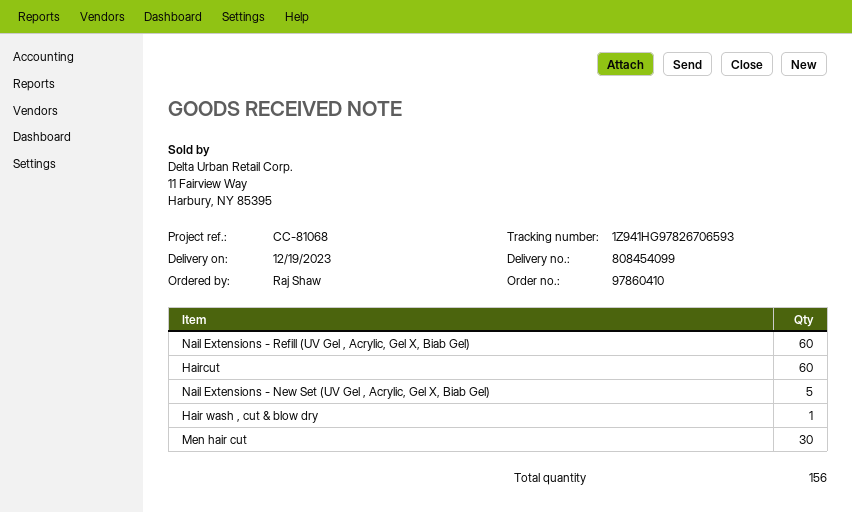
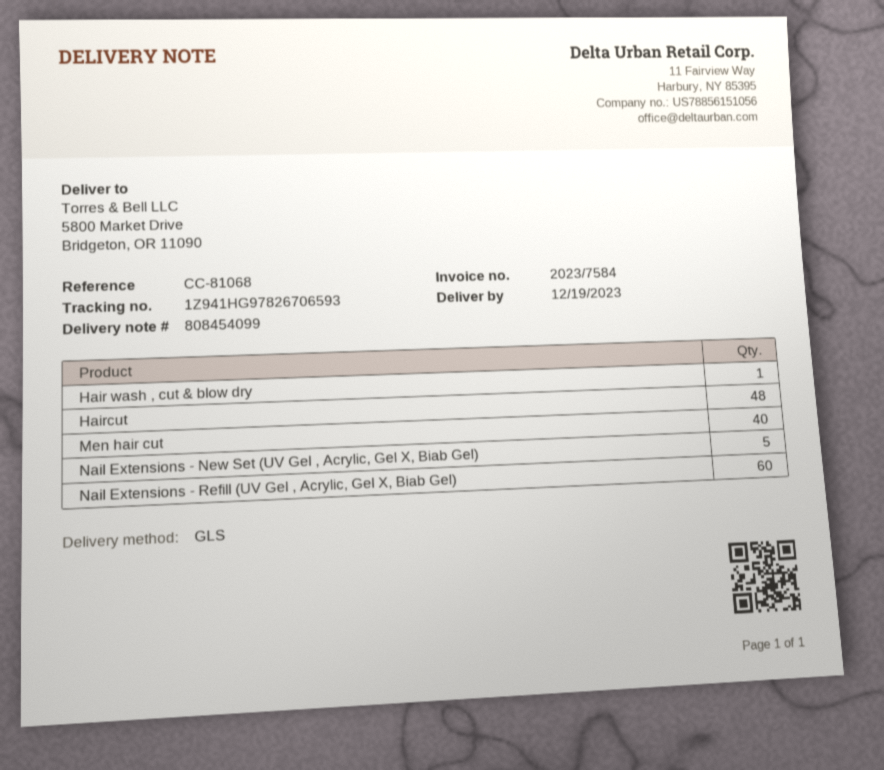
Haircut: 60 -> 48
Men hair cut: 30 -> 40

